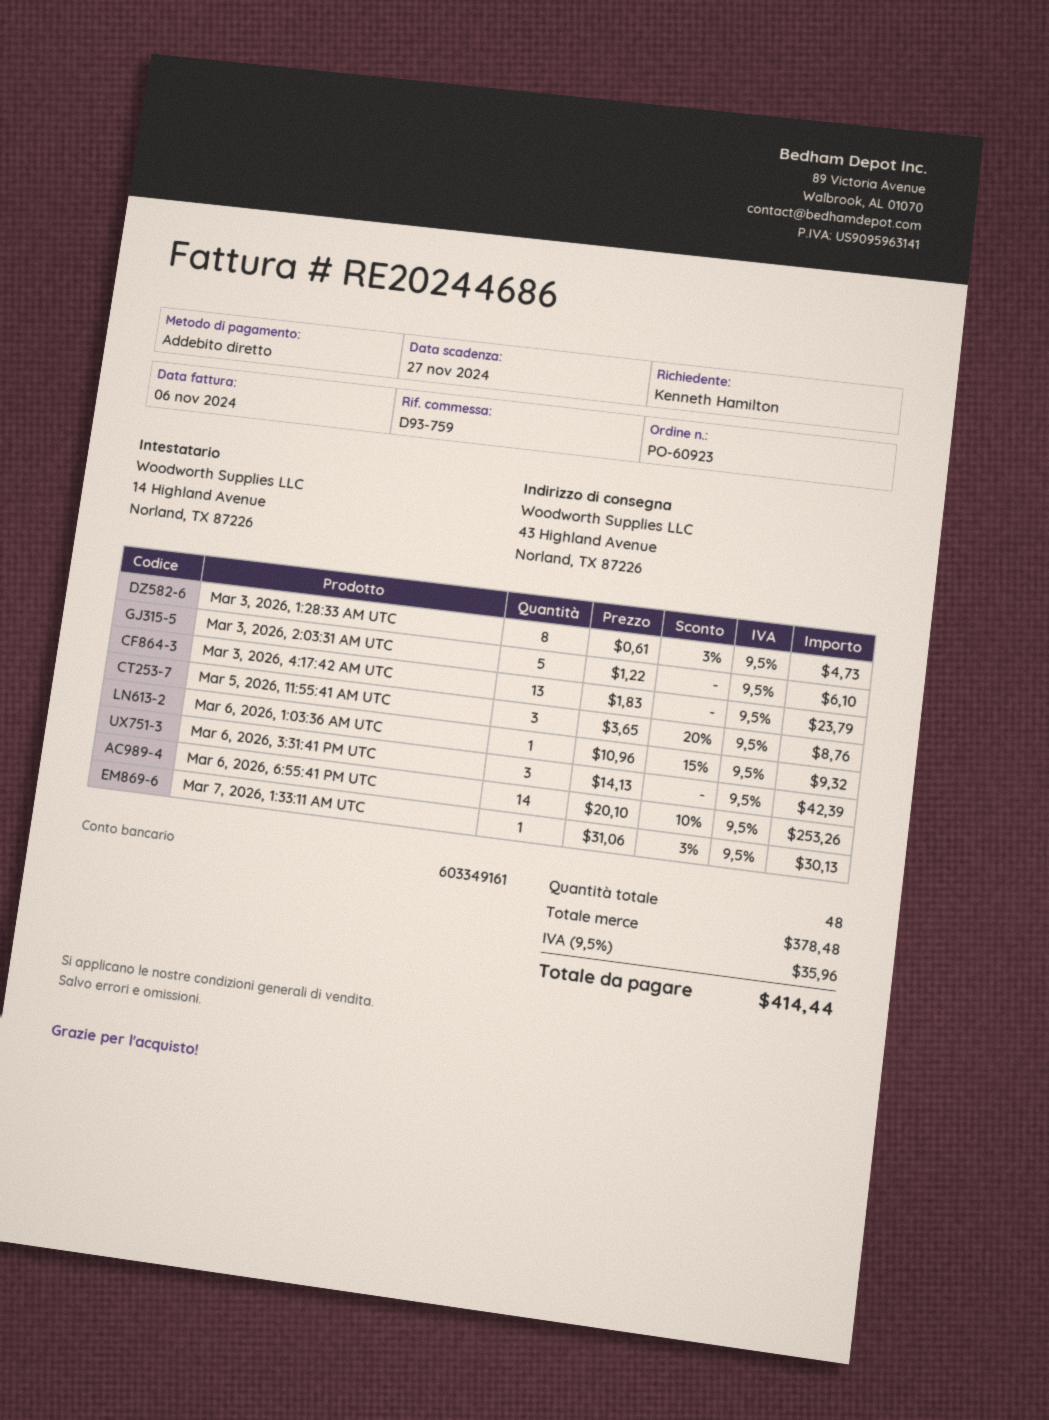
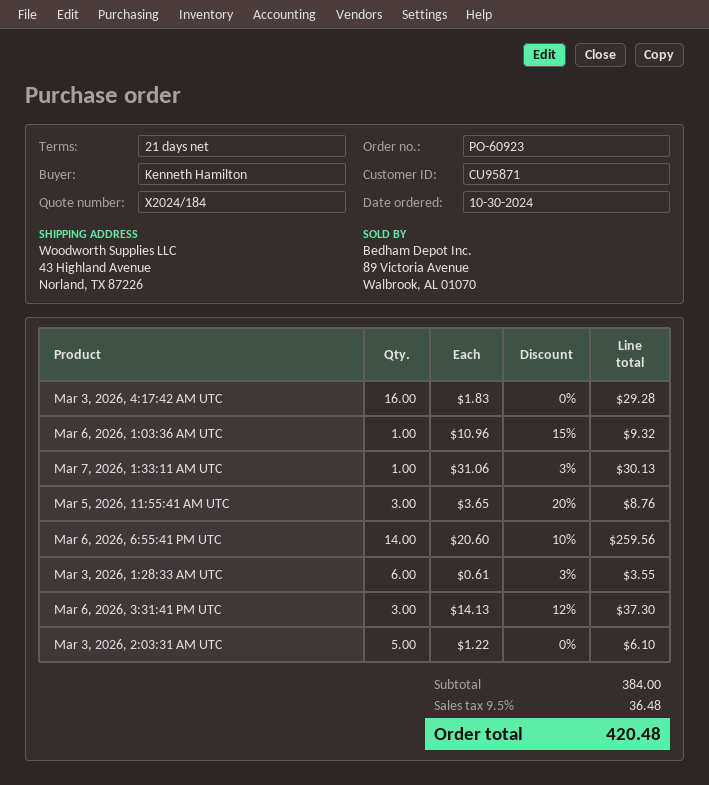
Mar 3, 2026, 1:28:33 AM UTC: 8 x 0.61 - 3% = 4.73 -> 6 x 0.61 - 3% = 3.55
Mar 3, 2026, 4:17:42 AM UTC: 13 x 1.83 = 23.79 -> 16 x 1.83 = 29.28
Mar 6, 2026, 3:31:41 PM UTC: 3 x 14.13 = 42.39 -> 3 x 14.13 - 12% = 37.30
Mar 6, 2026, 6:55:41 PM UTC: 14 x 20.10 - 10% = 253.26 -> 14 x 20.60 - 10% = 259.56
subtotal: 378.48 -> 384.00
tax: 9.5% = 35.96 -> 9.5% = 36.48
total: 414.44 -> 420.48

